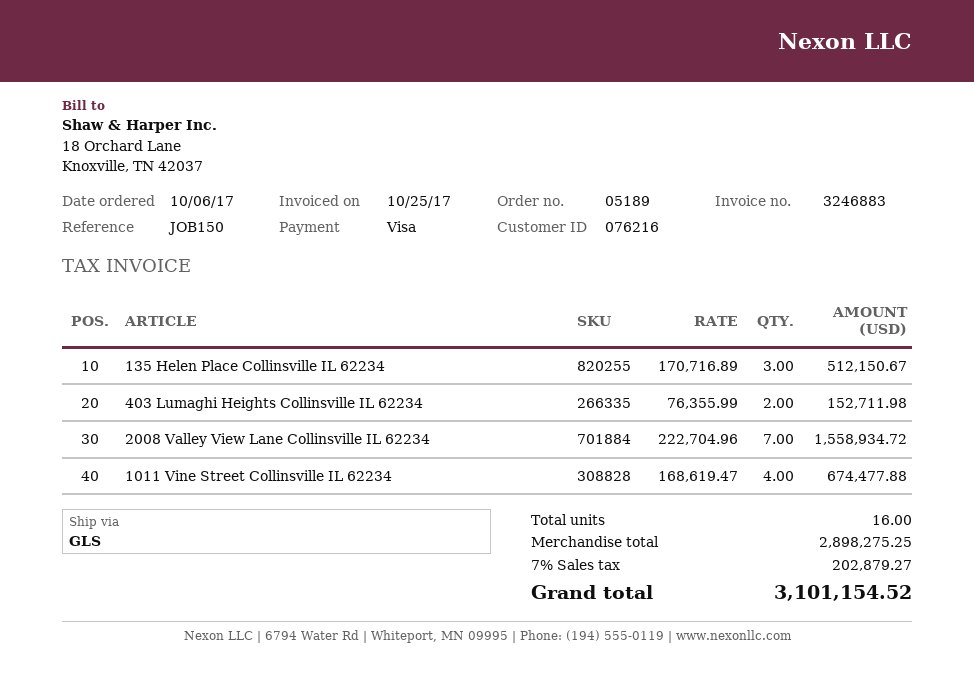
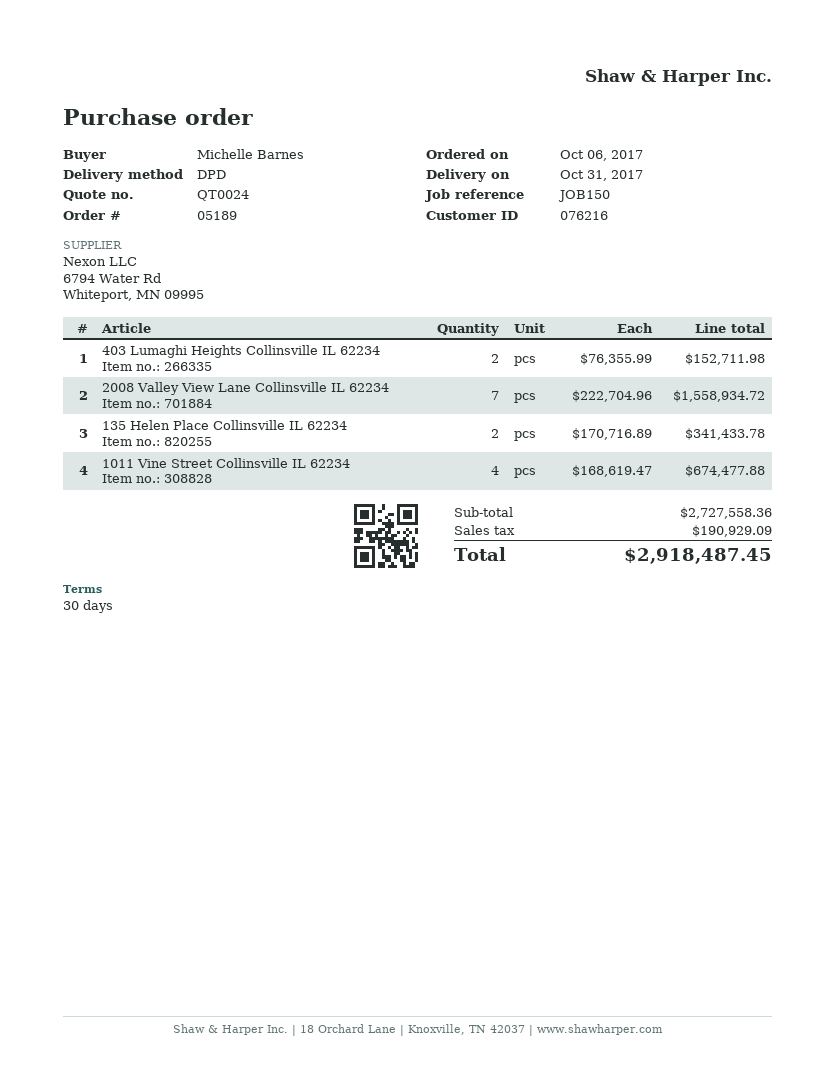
shipping method: GLS -> DPD
135 Helen Place Collinsville IL 62234: 3 x 170716.89 = 512150.67 -> 2 x 170716.89 = 341433.78
subtotal: 2898275.25 -> 2727558.36
tax: 202879.27 -> 190929.09
total: 3101154.52 -> 2918487.45

